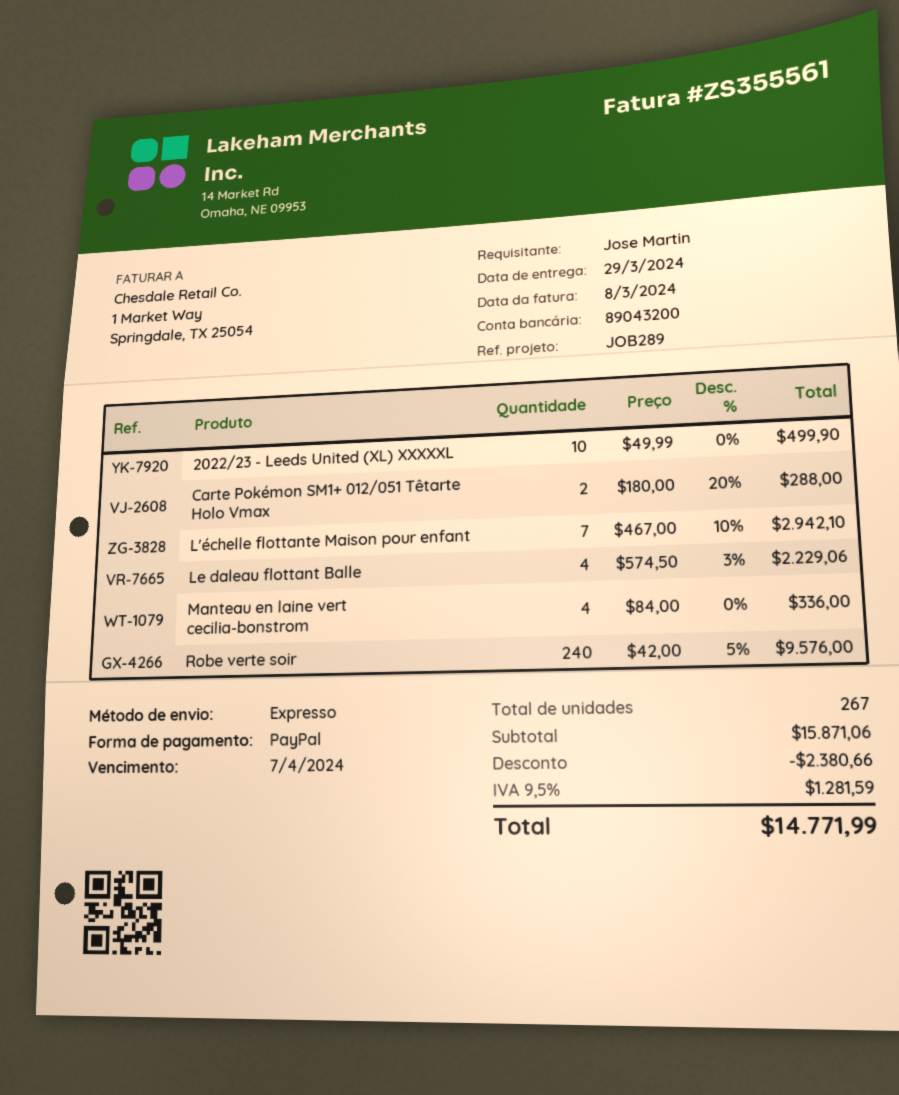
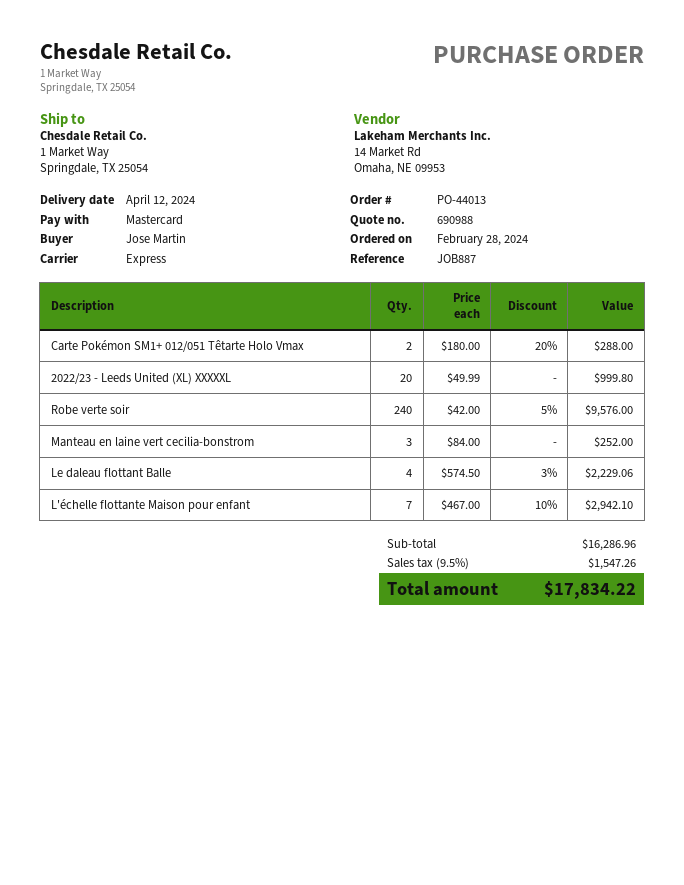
delivery date: 2024-03-29 -> 2024-04-12
reference: JOB289 -> JOB887
payment method: PayPal -> Mastercard
2022/23 - Leeds United (XL) XXXXXL: 10 x 49.99 = 499.90 -> 20 x 49.99 = 999.80
Manteau en laine vert cecilia-bonstrom: 4 x 84.00 = 336.00 -> 3 x 84.00 = 252.00
subtotal: 15871.06 -> 16286.96
discount: 2380.66 -> none
tax: 9.5% = 1281.59 -> 9.5% = 1547.26
total: 14771.99 -> 17834.22

